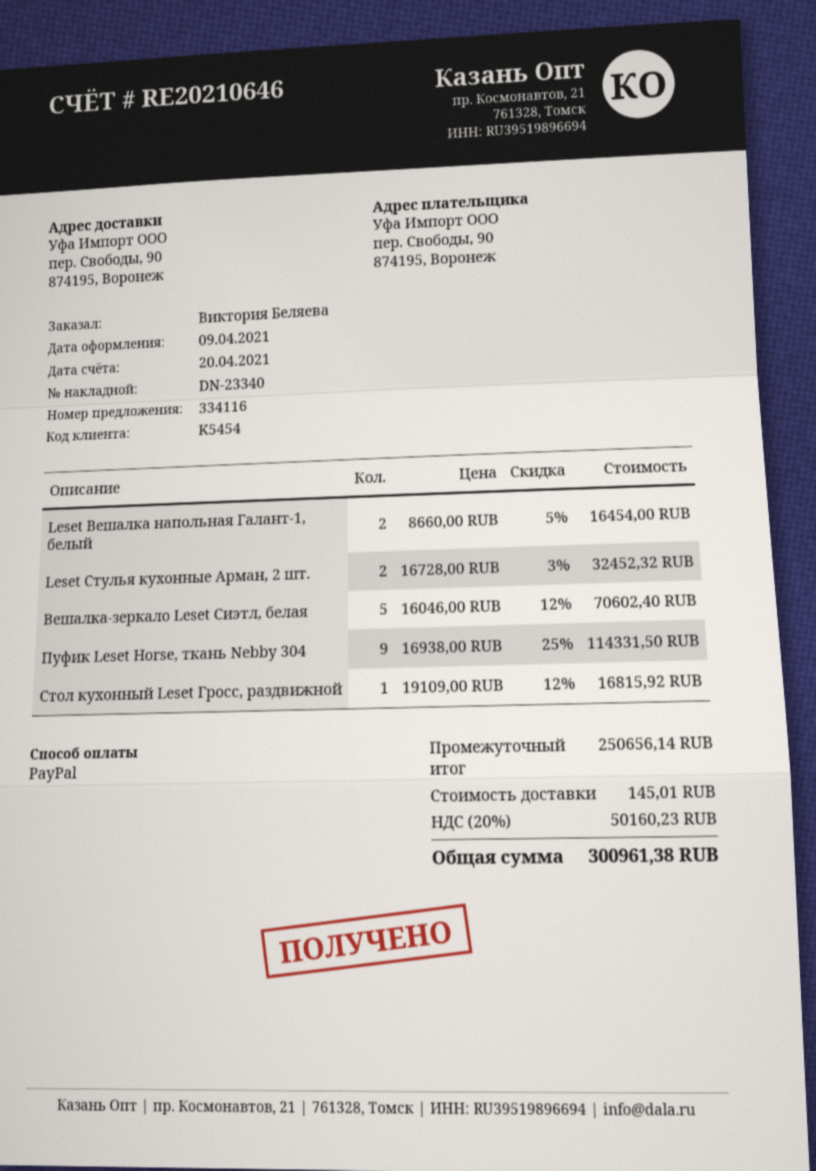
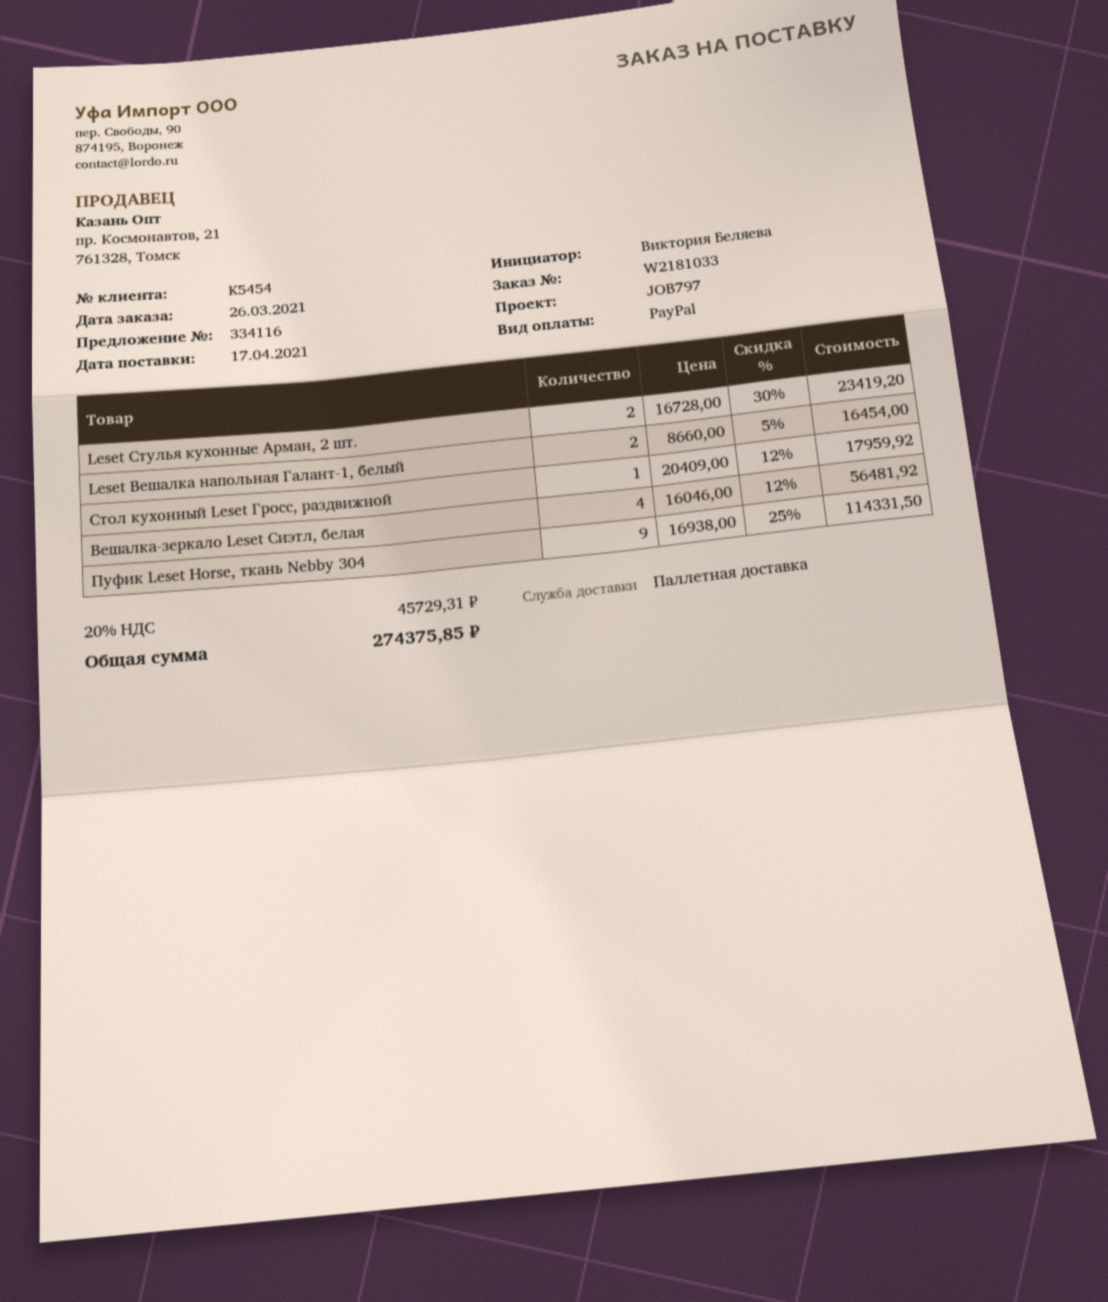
order date: 2021-04-09 -> 2021-03-26
Leset Стулья кухонные Арман, 2 шт.: 2 x 16728.00 - 3% = 32452.32 -> 2 x 16728.00 - 30% = 23419.20
Вешалка-зеркало Leset Сиэтл, белая: 5 x 16046.00 - 12% = 70602.40 -> 4 x 16046.00 - 12% = 56481.92
Стол кухонный Leset Гросс, раздвижной: 1 x 19109.00 - 12% = 16815.92 -> 1 x 20409.00 - 12% = 17959.92
shipping: 145.01 -> none
tax: 20% = 50160.23 -> 20% = 45729.31
total: 300961.38 -> 274375.85

